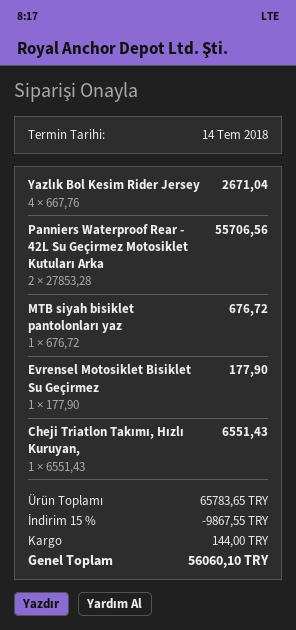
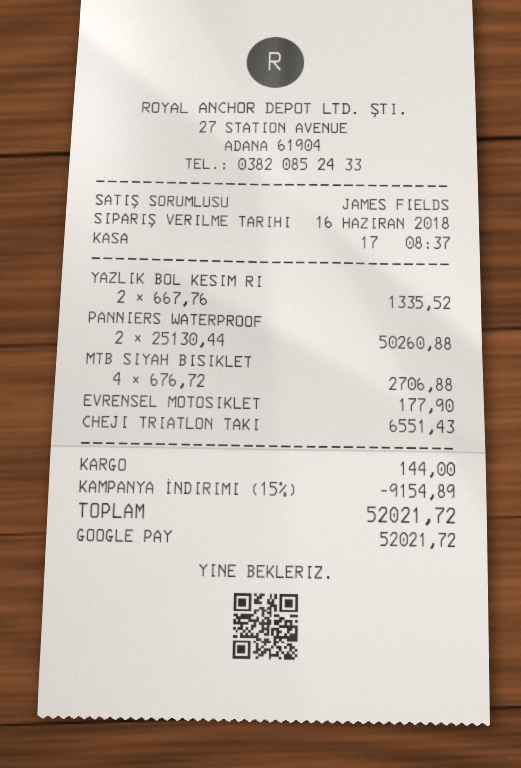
Yazlık Bol Kesim Rider Jersey: 4 x 667.76 = 2671.04 -> 2 x 667.76 = 1335.52
Panniers Waterproof Rear - 42L Su Geçirmez Motosiklet Kutuları Arka: 2 x 27853.28 = 55706.56 -> 2 x 25130.44 = 50260.88
MTB siyah bisiklet pantolonları yaz: 1 x 676.72 = 676.72 -> 4 x 676.72 = 2706.88
discount: 15% = 9867.55 -> 15% = 9154.89
total: 56060.10 -> 52021.72

